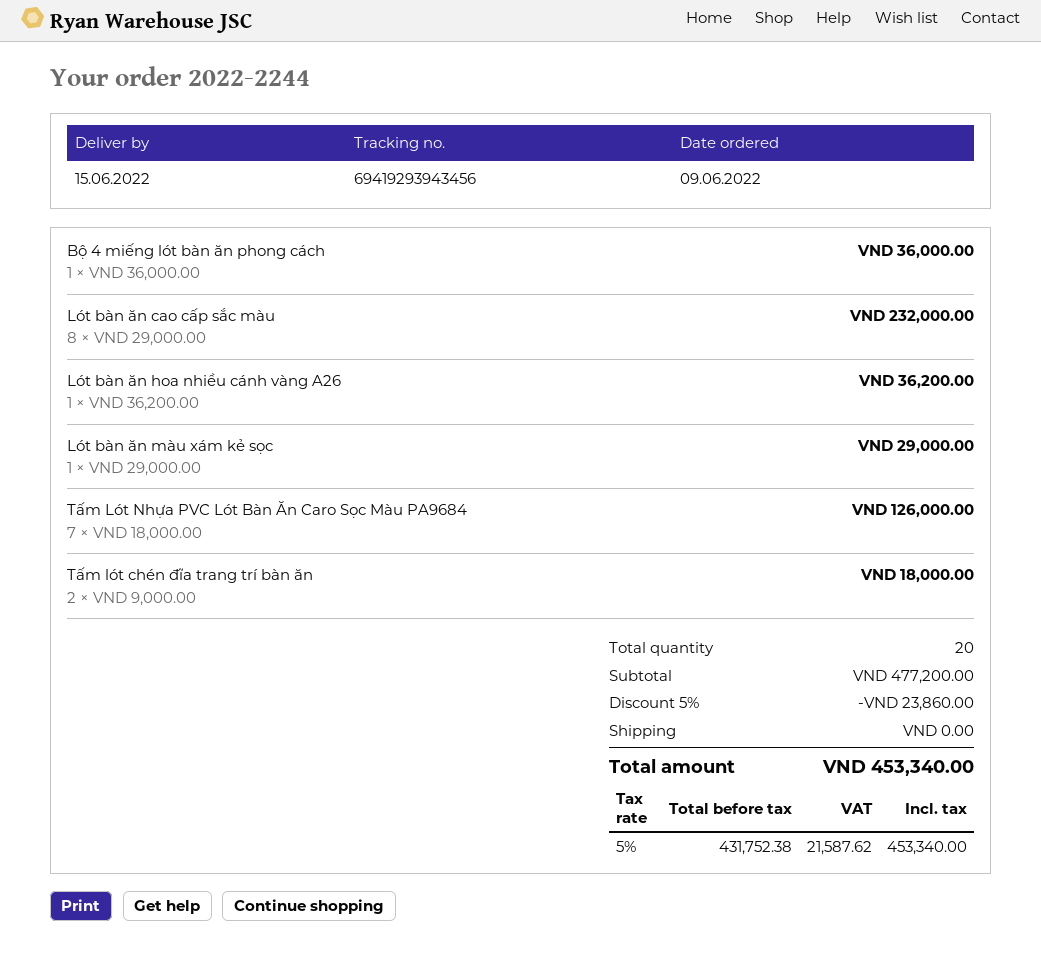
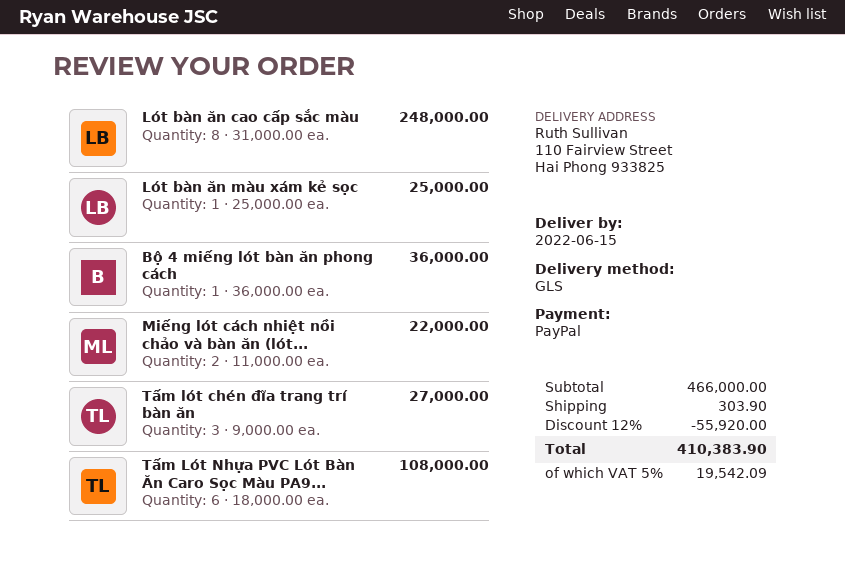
Lót bàn ăn cao cấp sắc màu: 8 x 29000.00 = 232000.00 -> 8 x 31000.00 = 248000.00
Lót bàn ăn hoa nhiều cánh vàng A26: 1 x 36200.00 = 36200.00 -> none
Lót bàn ăn màu xám kẻ sọc: 1 x 29000.00 = 29000.00 -> 1 x 25000.00 = 25000.00
Tấm Lót Nhựa PVC Lót Bàn Ăn Caro Sọc Màu PA9684: 7 x 18000.00 = 126000.00 -> 6 x 18000.00 = 108000.00
Tấm lót chén đĩa trang trí bàn ăn: 2 x 9000.00 = 18000.00 -> 3 x 9000.00 = 27000.00
Miếng lót cách nhiệt nồi chảo và bàn ăn (lót...: none -> 2 x 11000.00 = 22000.00
subtotal: 477200.00 -> 466000.00
discount: 5% = 23860.00 -> 12% = 55920.00
shipping: 0.00 -> 303.90
tax: 5% = 21587.62 -> 5% = 19542.09
total: 453340.00 -> 410383.90

